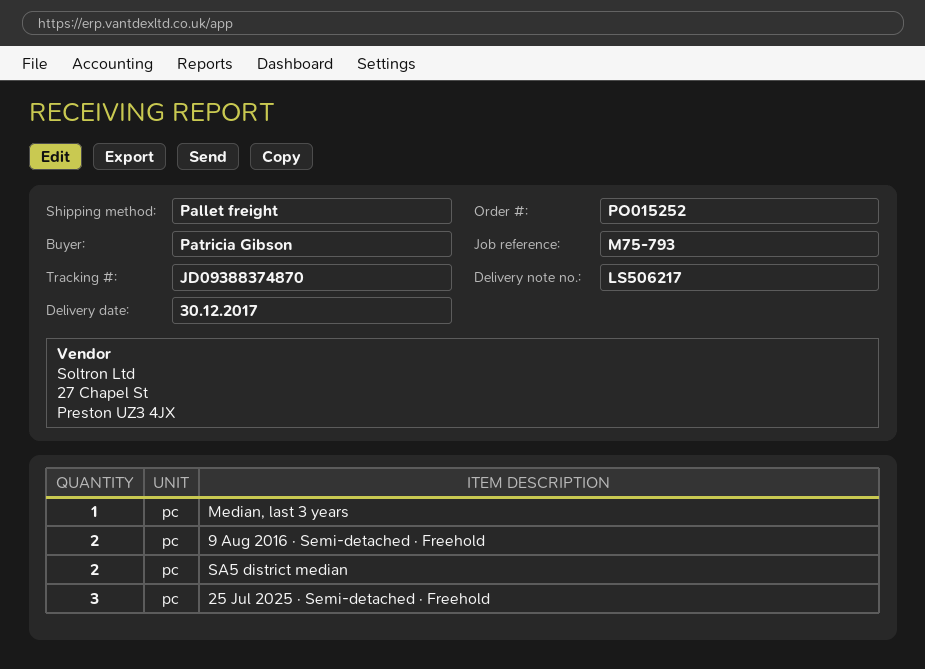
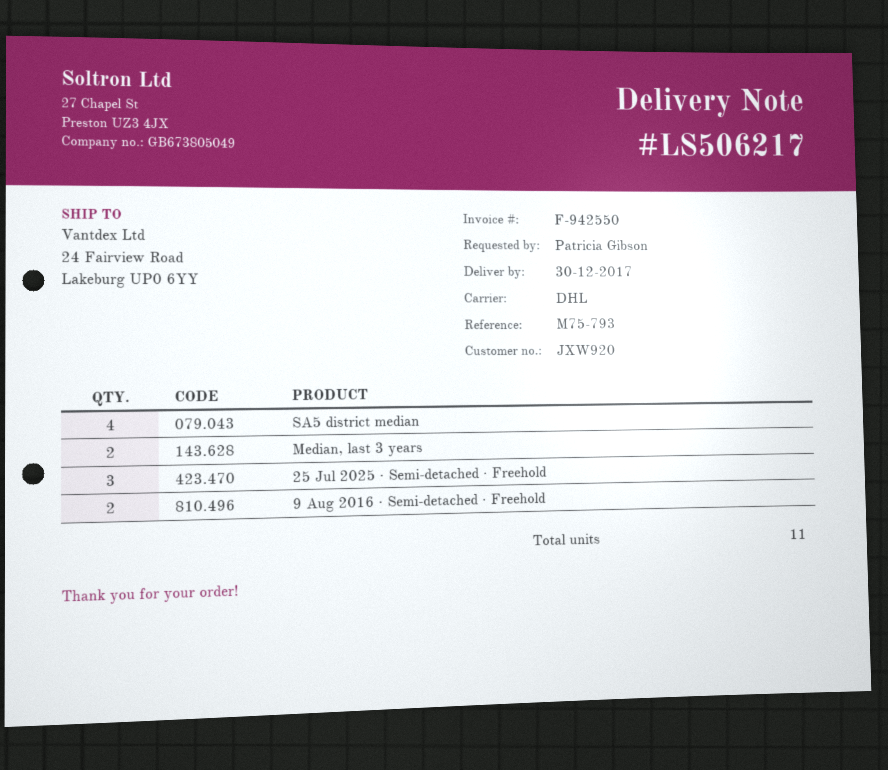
shipping method: pallet freight -> DHL
Median, last 3 years: 1 -> 2
SA5 district median: 2 -> 4

